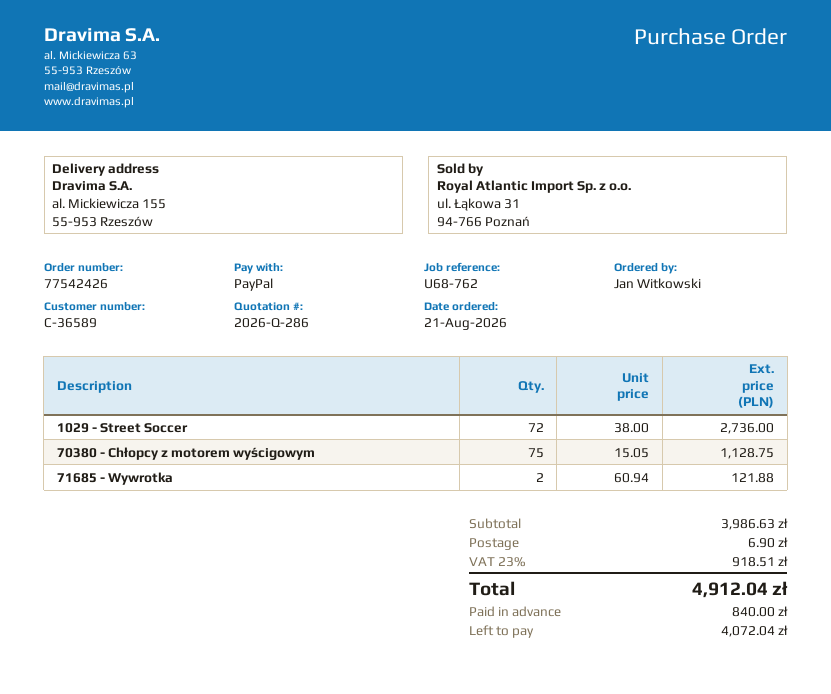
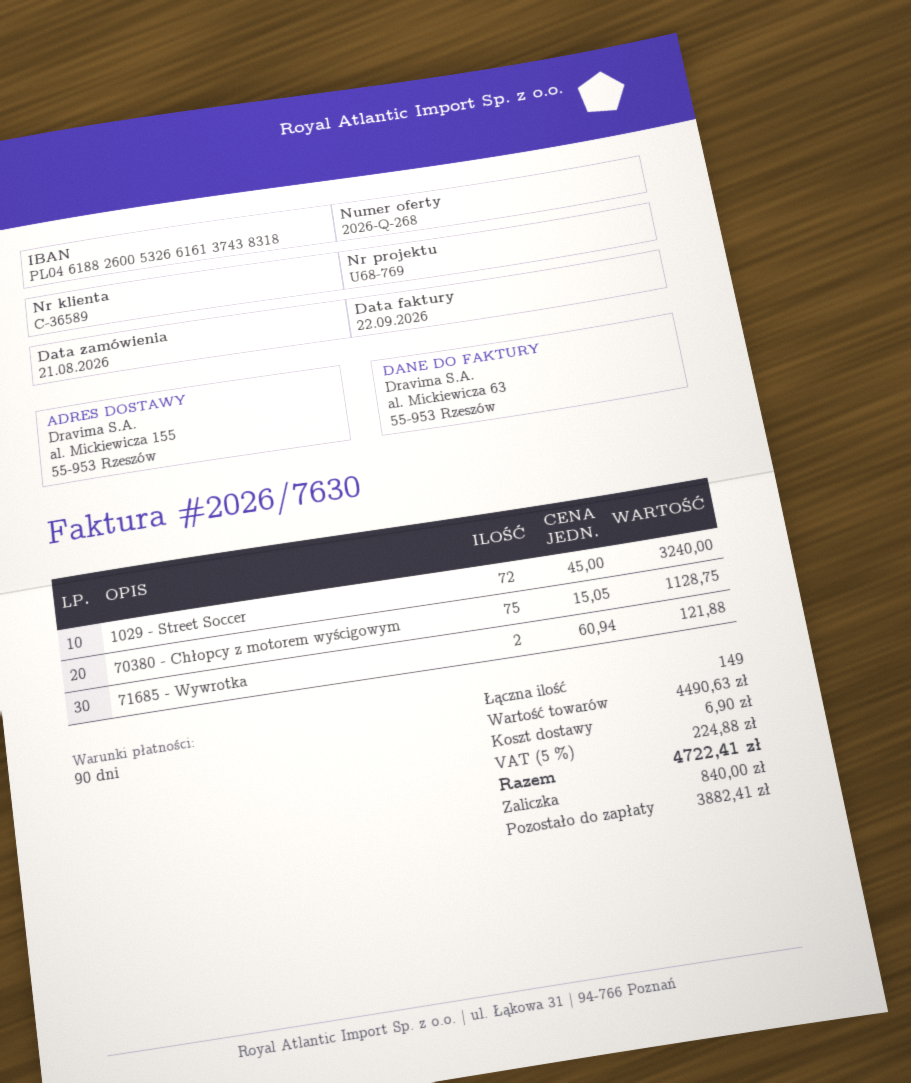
quote number: 2026-Q-286 -> 2026-Q-268
reference: U68-762 -> U68-769
1029 - Street Soccer: 72 x 38.00 = 2736.00 -> 72 x 45.00 = 3240.00
subtotal: 3986.63 -> 4490.63
tax: 23% = 918.51 -> 5% = 224.88
total: 4912.04 -> 4722.41
balance: 4072.04 -> 3882.41

